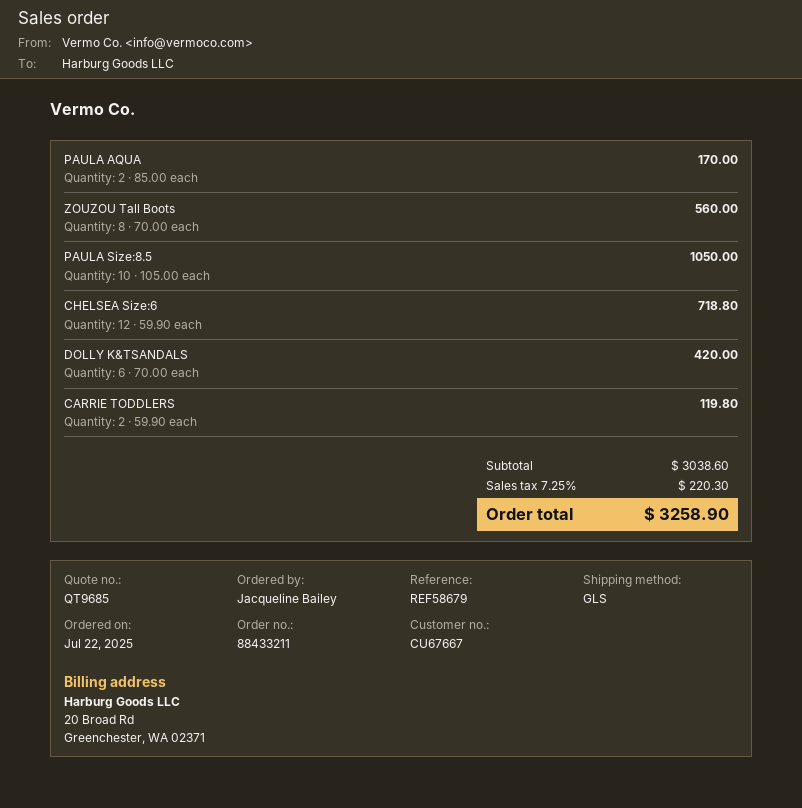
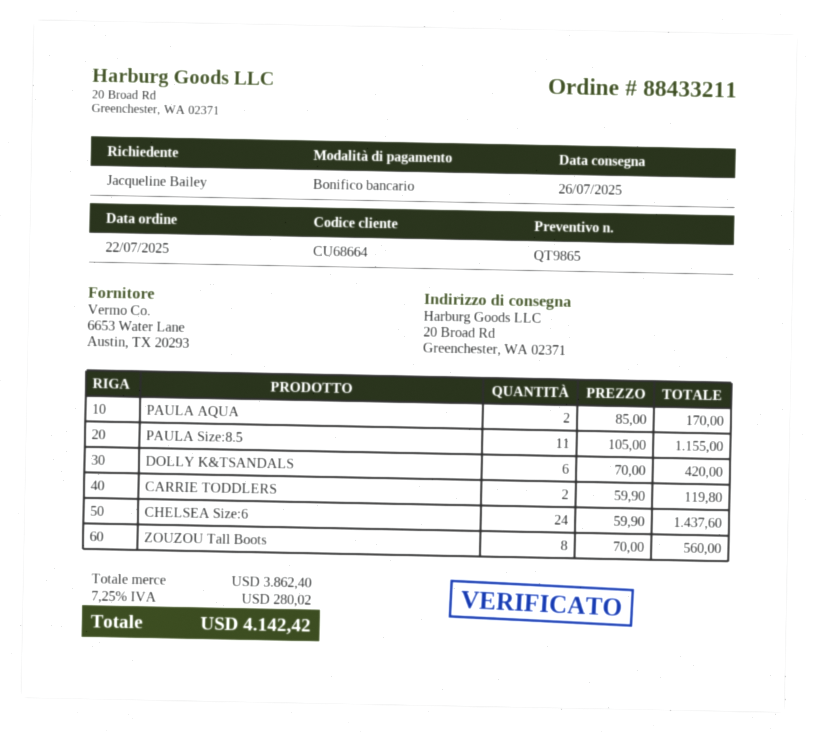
quote number: QT9685 -> QT9865
customer number: CU67667 -> CU68664
PAULA Size:8.5: 10 x 105.00 = 1050.00 -> 11 x 105.00 = 1155.00
CHELSEA Size:6: 12 x 59.90 = 718.80 -> 24 x 59.90 = 1437.60
subtotal: 3038.60 -> 3862.40
tax: 7.25% = 220.30 -> 7.25% = 280.02
total: 3258.90 -> 4142.42

